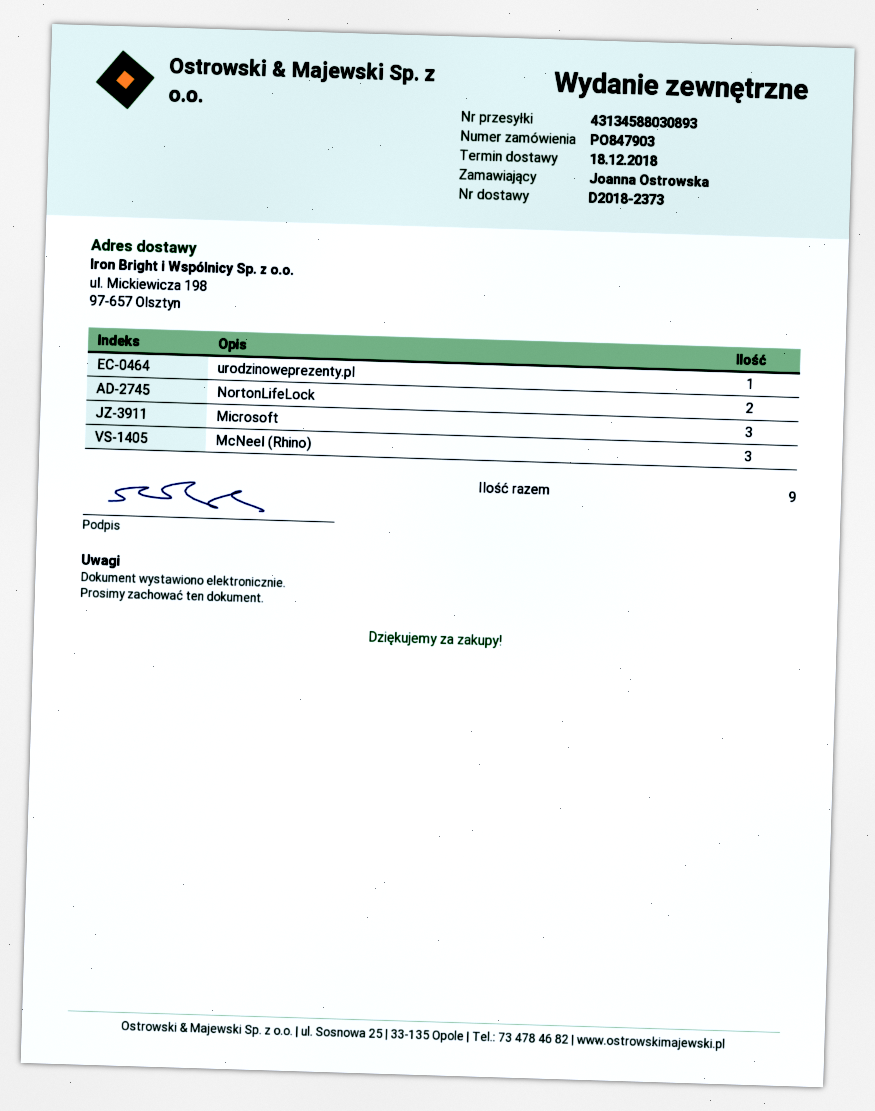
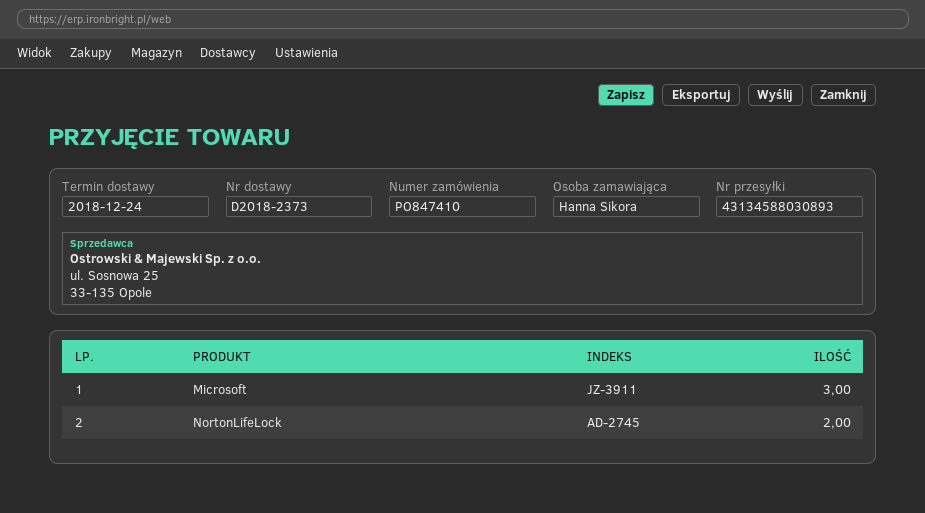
order number: PO847903 -> PO847410
delivery date: 2018-12-18 -> 2018-12-24
ordered by: Joanna Ostrowska -> Hanna Sikora
urodzinoweprezenty.pl: 1 -> none
McNeel (Rhino): 3 -> none

